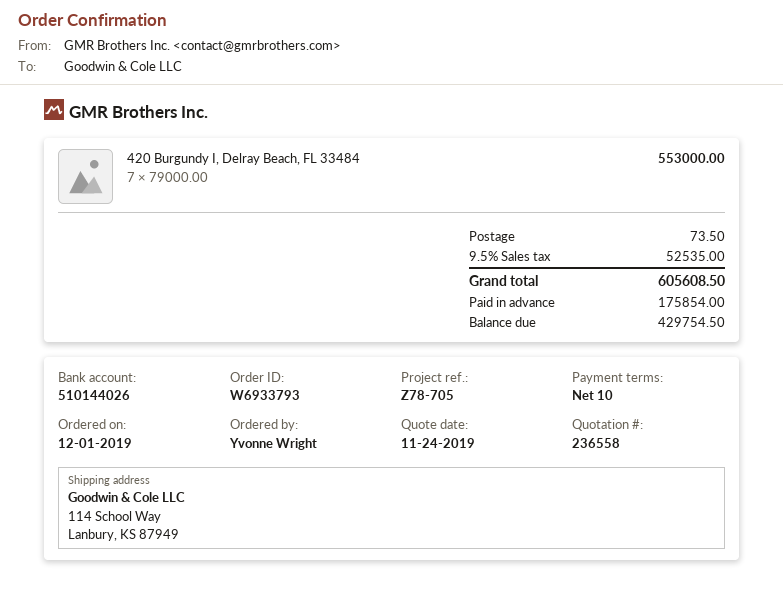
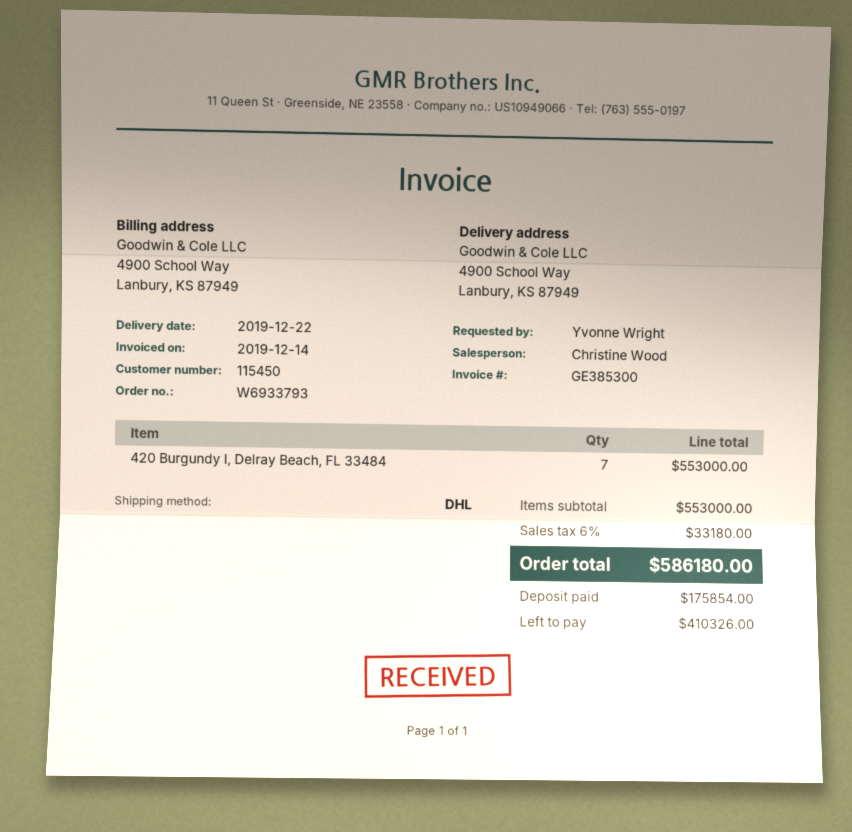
ship to: 114 School Way, Lanbury, KS 87949 -> 4900 School Way, Lanbury, KS 87949
shipping: 73.50 -> none
tax: 9.5% = 52535.00 -> 6% = 33180.00
total: 605608.50 -> 586180.00
balance: 429754.50 -> 410326.00

